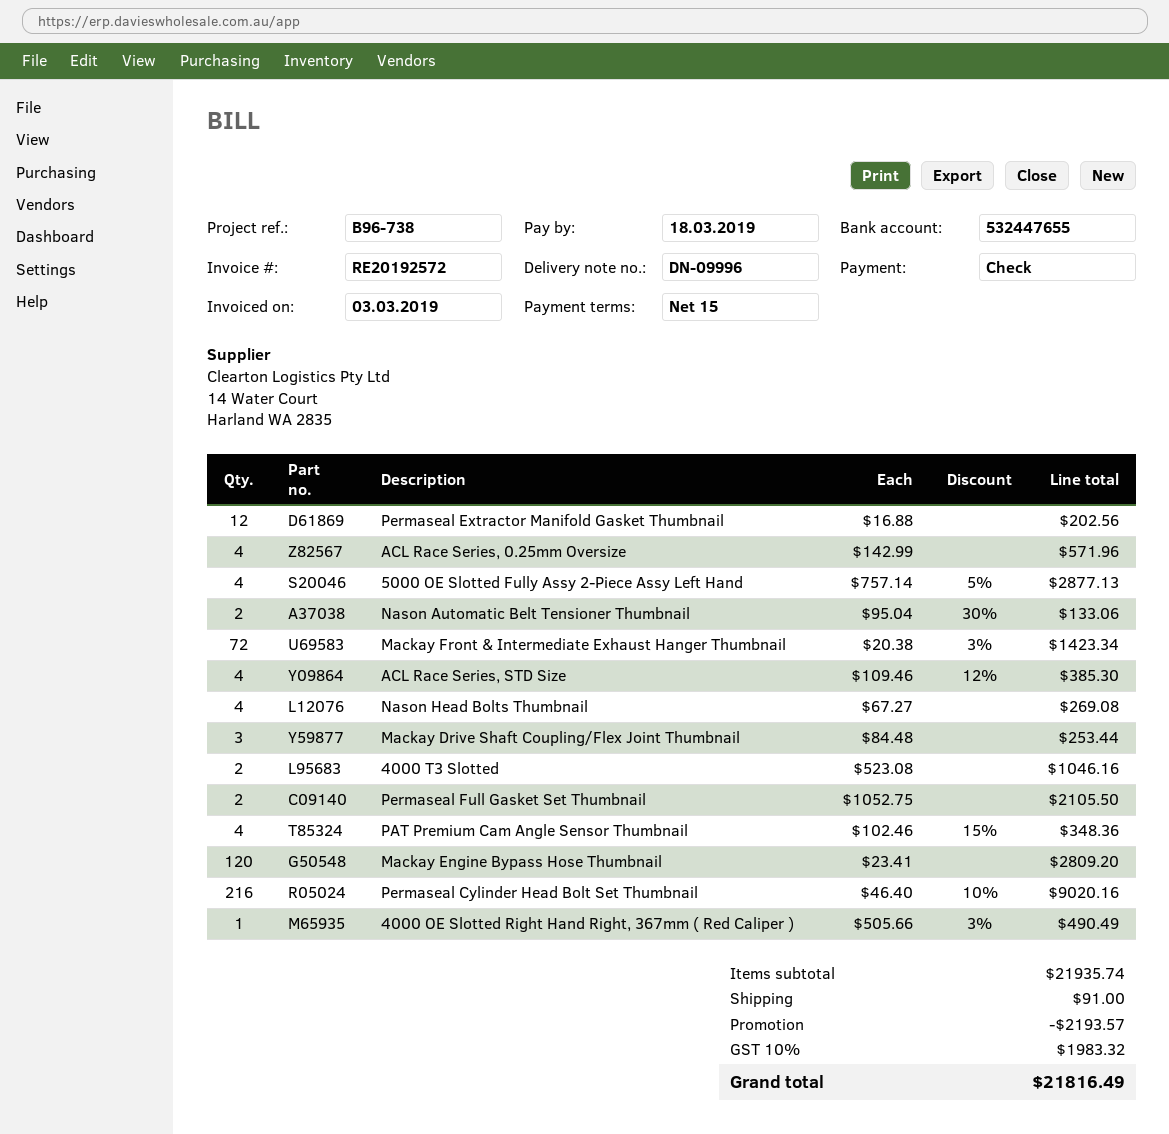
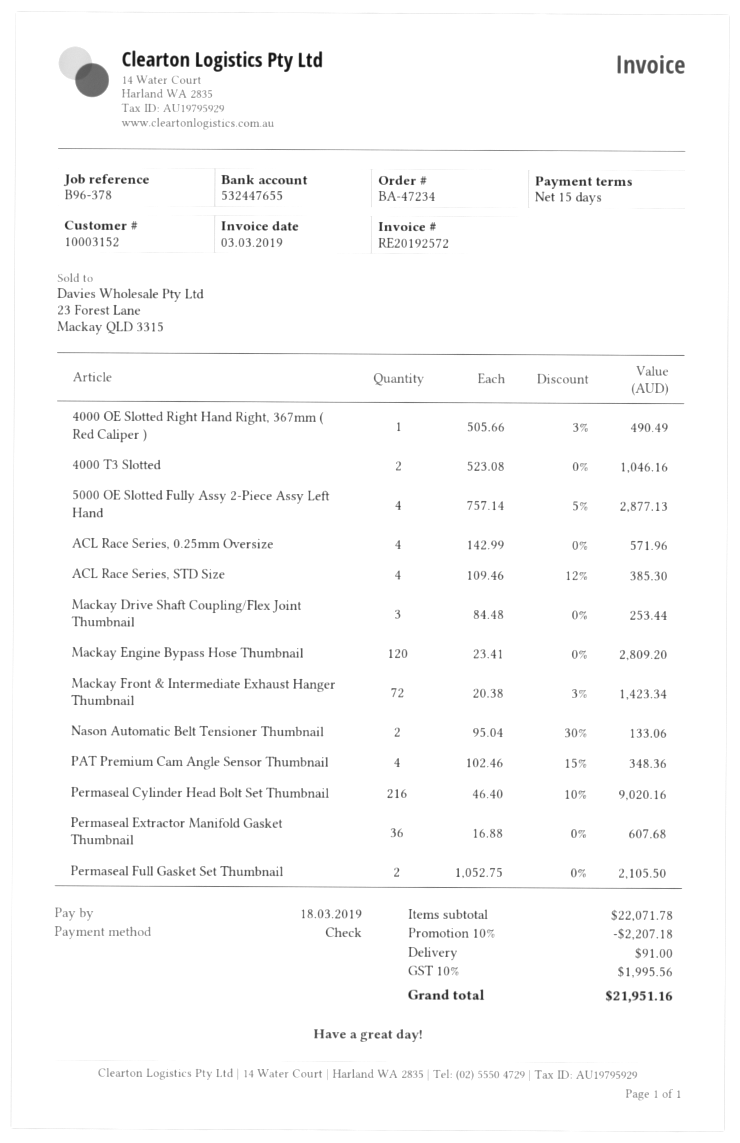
reference: B96-738 -> B96-378
Permaseal Extractor Manifold Gasket Thumbnail: 12 x 16.88 = 202.56 -> 36 x 16.88 = 607.68
Nason Head Bolts Thumbnail: 4 x 67.27 = 269.08 -> none
subtotal: 21935.74 -> 22071.78
discount: 2193.57 -> 2207.18
tax: 10% = 1983.32 -> 10% = 1995.56
total: 21816.49 -> 21951.16

